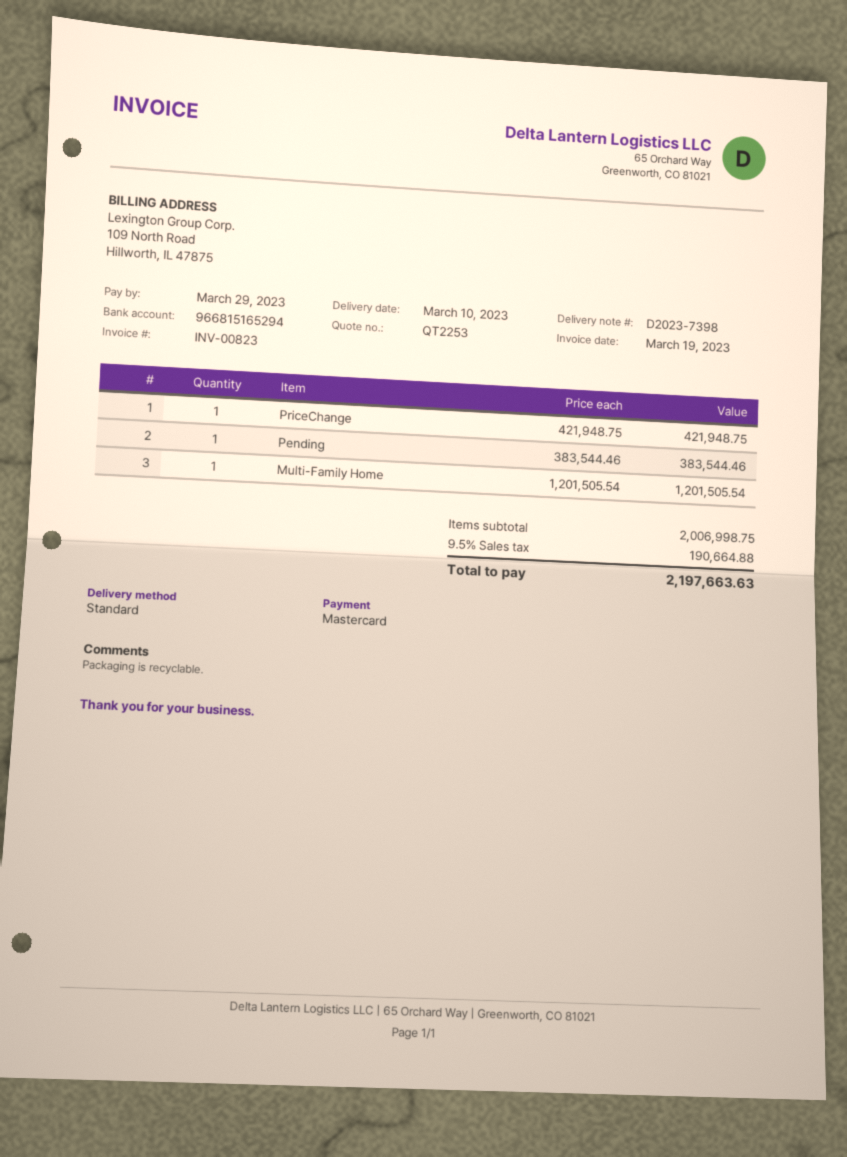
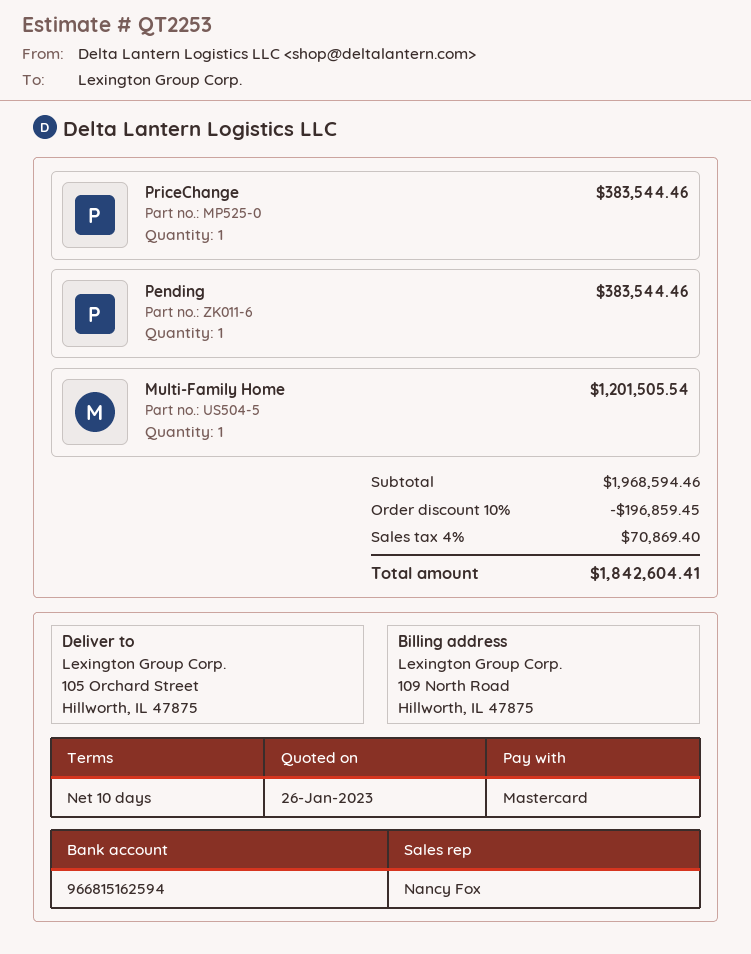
bank account: 966815165294 -> 966815162594
PriceChange: 1 for 421948.75 -> 1 for 383544.46
subtotal: 2006998.75 -> 1968594.46
discount: none -> 10% = 196859.45
tax: 9.5% = 190664.88 -> 4% = 70869.40
total: 2197663.63 -> 1842604.41

